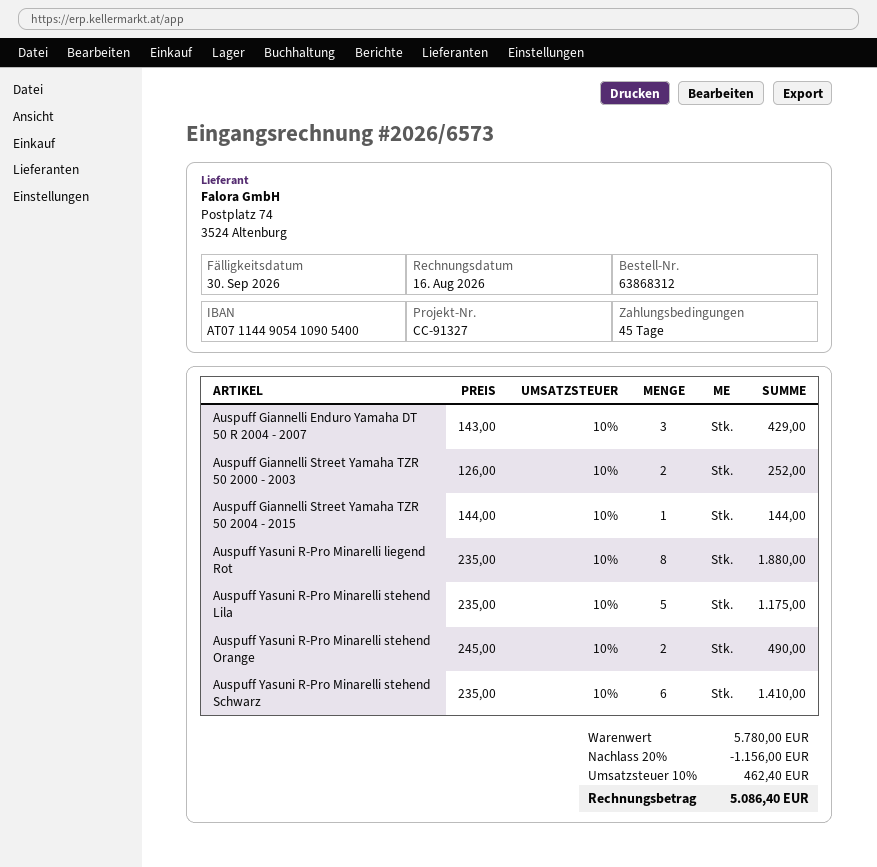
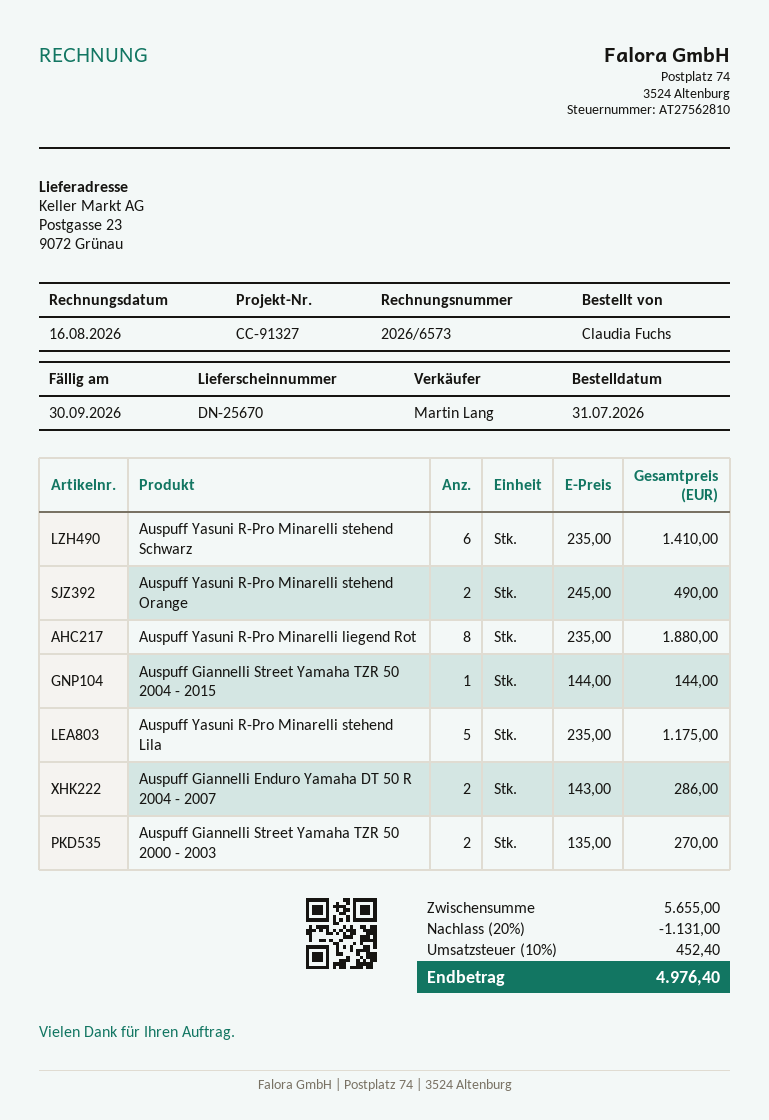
Auspuff Giannelli Enduro Yamaha DT 50 R 2004 - 2007: 3 x 143.00 = 429.00 -> 2 x 143.00 = 286.00
Auspuff Giannelli Street Yamaha TZR 50 2000 - 2003: 2 x 126.00 = 252.00 -> 2 x 135.00 = 270.00
subtotal: 5780.00 -> 5655.00
discount: 20% = 1156.00 -> 20% = 1131.00
tax: 10% = 462.40 -> 10% = 452.40
total: 5086.40 -> 4976.40

